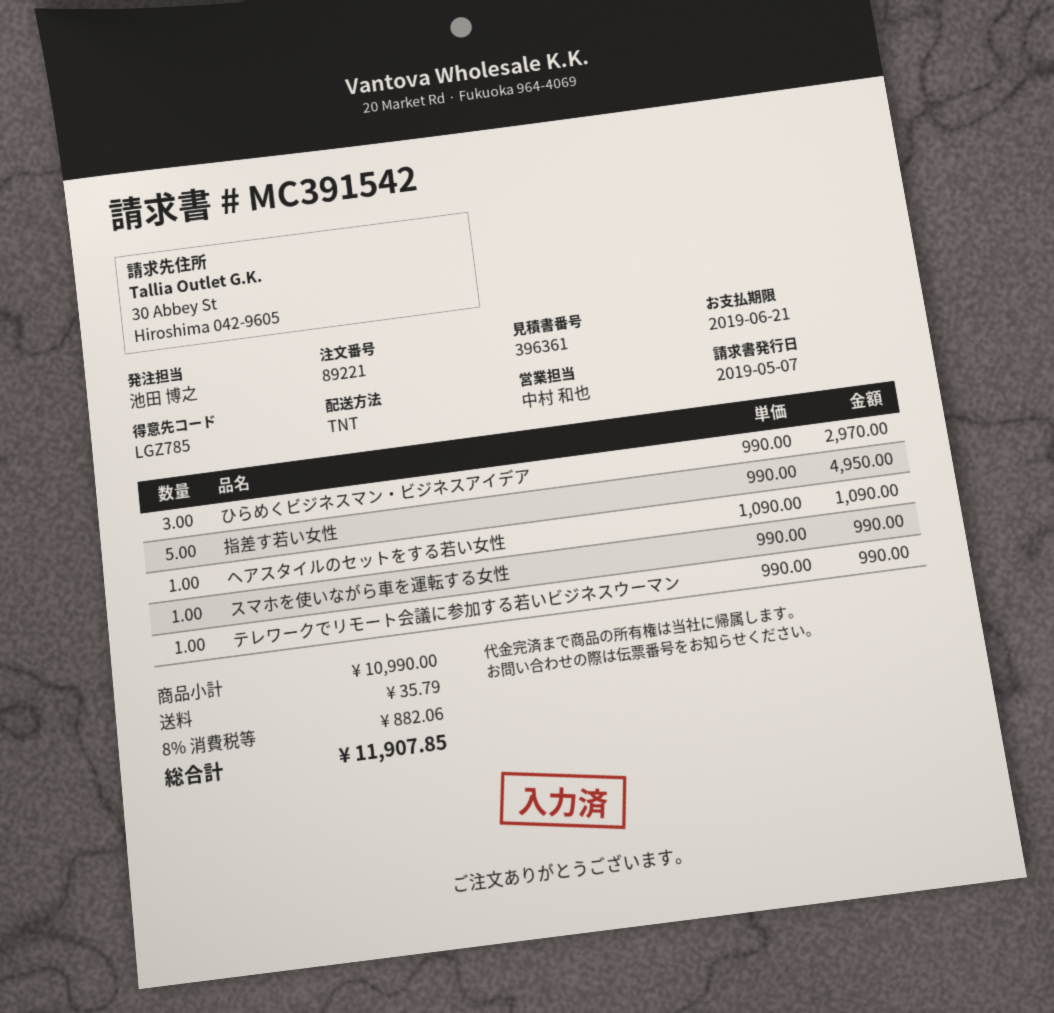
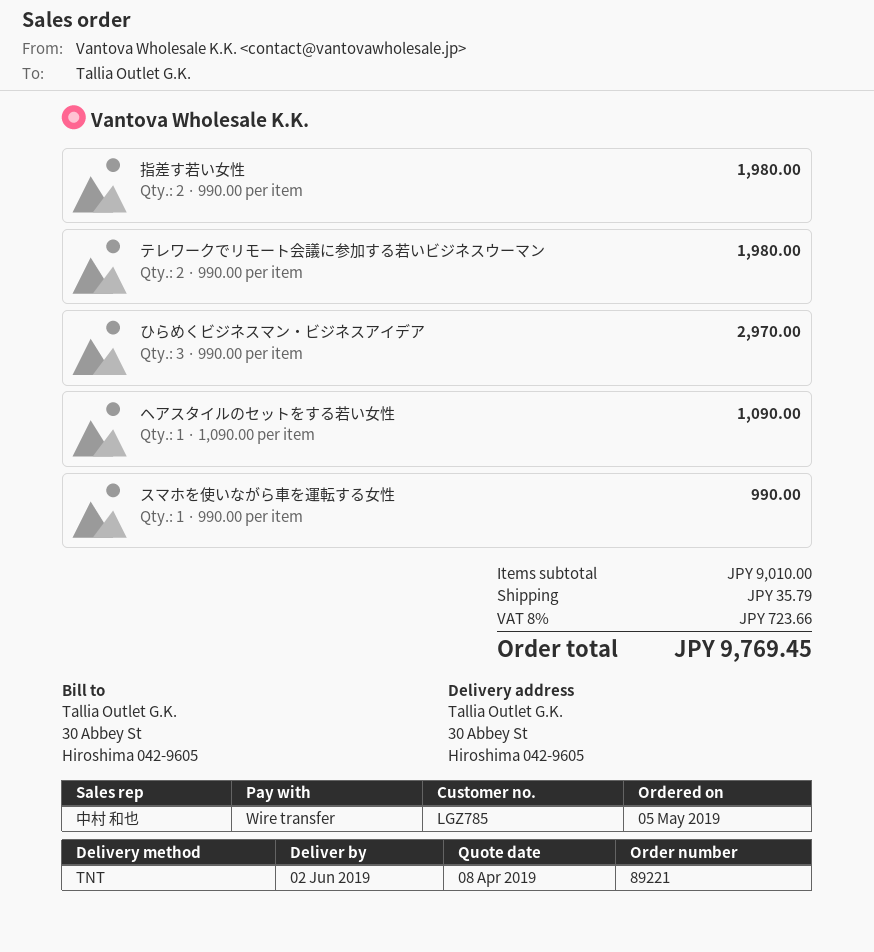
指差す若い女性: 5 x 990.00 = 4950.00 -> 2 x 990.00 = 1980.00
テレワークでリモート会議に参加する若いビジネスウーマン: 1 x 990.00 = 990.00 -> 2 x 990.00 = 1980.00
subtotal: 10990.00 -> 9010.00
tax: 8% = 882.06 -> 8% = 723.66
total: 11907.85 -> 9769.45

